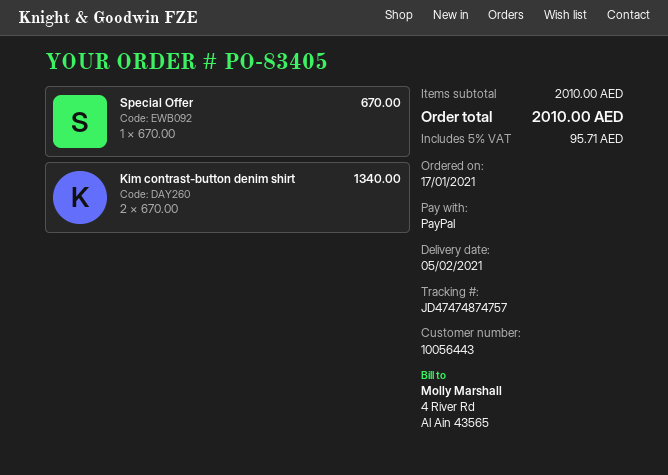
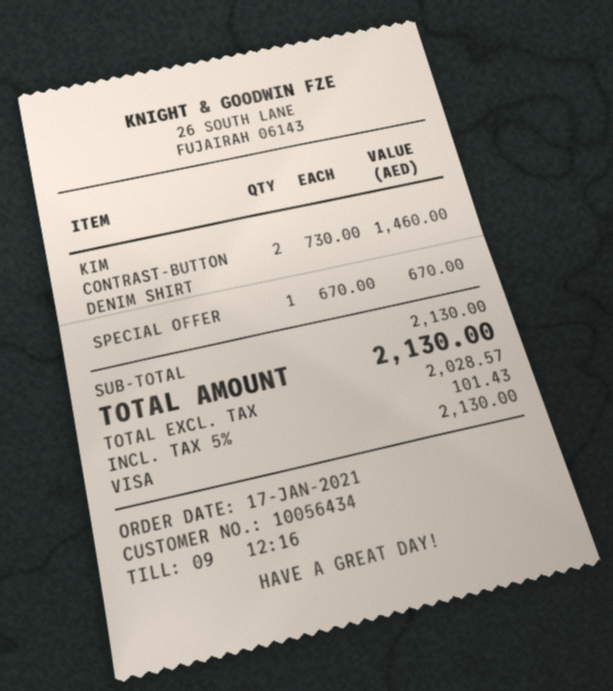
customer number: 10056443 -> 10056434
payment method: PayPal -> Visa
Kim contrast-button denim shirt: 2 x 670.00 = 1340.00 -> 2 x 730.00 = 1460.00
subtotal: 2010.00 -> 2130.00
tax: 5% = 95.71 -> 5% = 101.43
total: 2010.00 -> 2130.00

